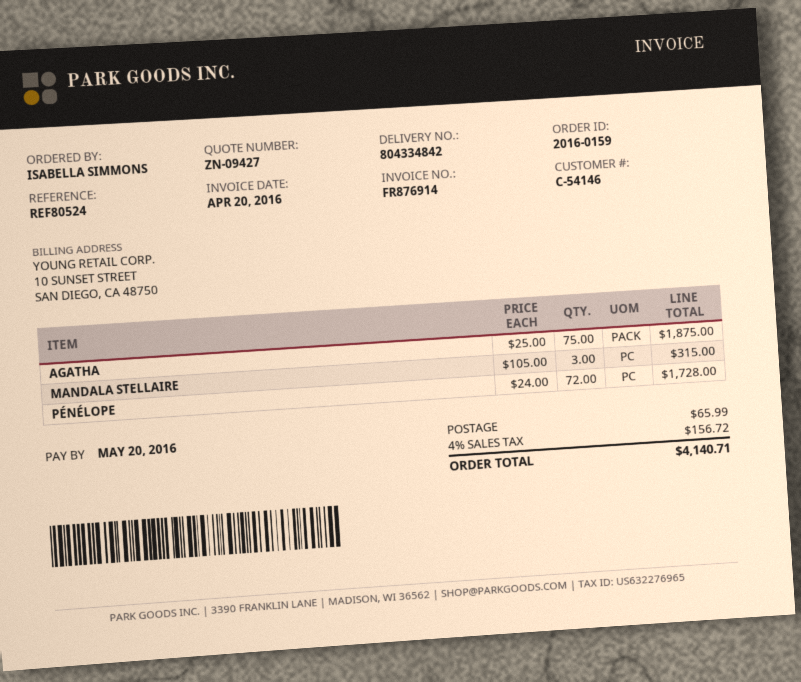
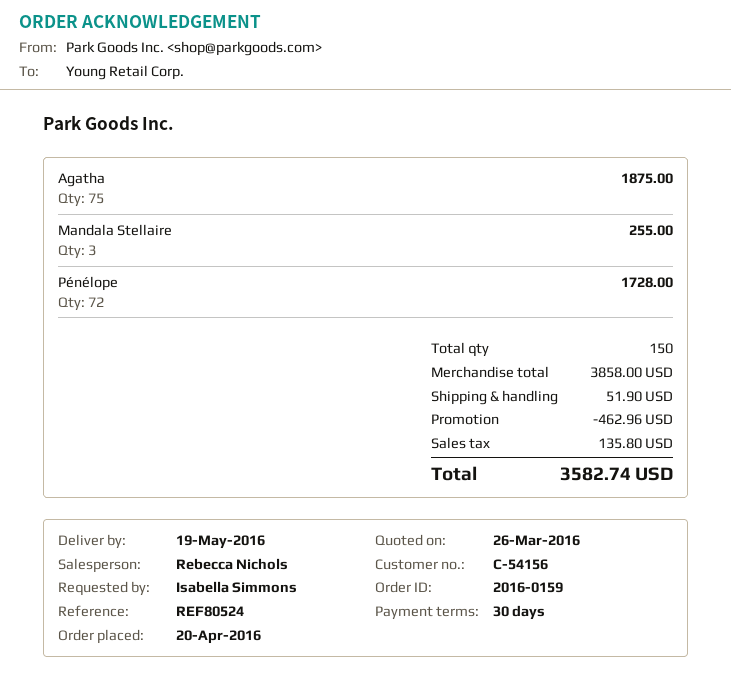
customer number: C-54146 -> C-54156
MANDALA STELLAIRE: 3 for 315.00 -> 3 for 255.00
discount: none -> 462.96
shipping: 65.99 -> 51.90
tax: 156.72 -> 135.80
total: 4140.71 -> 3582.74

